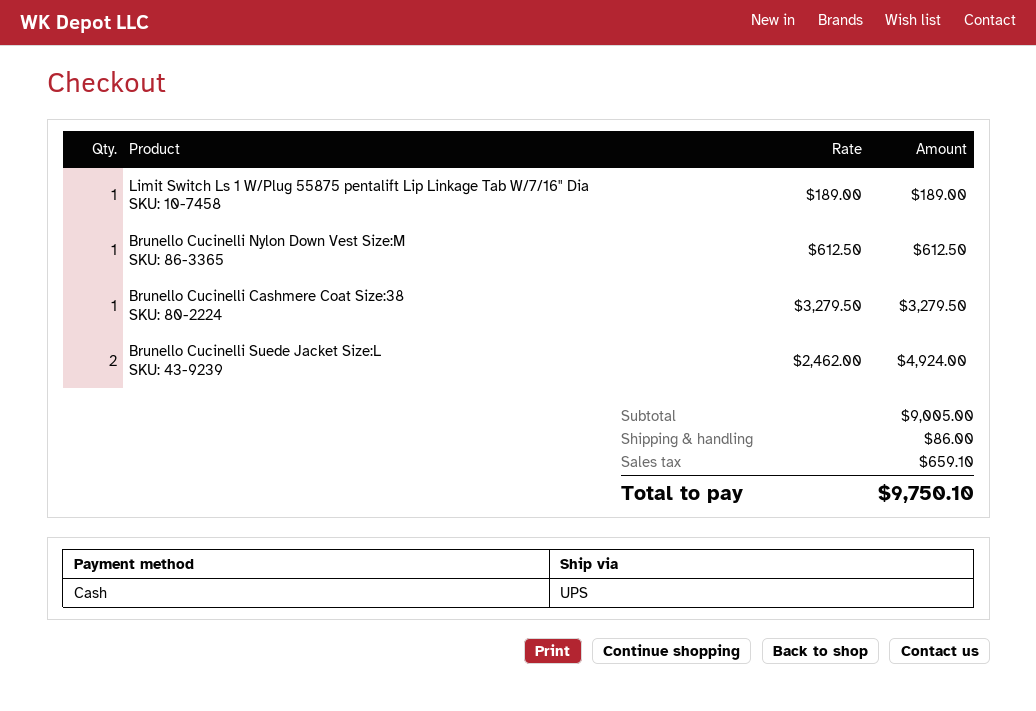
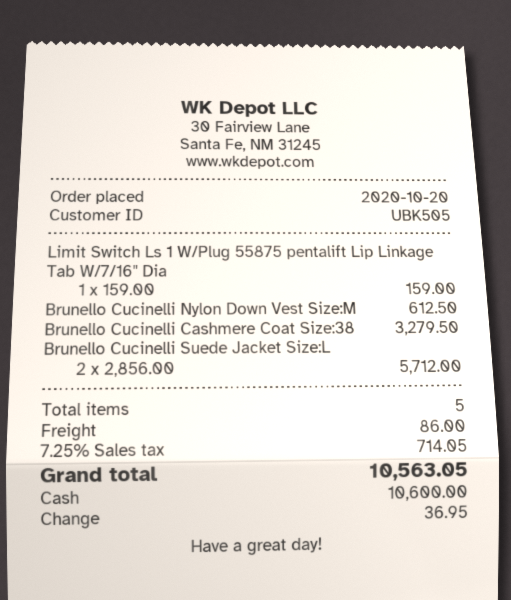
Limit Switch Ls 1 W/Plug 55875 pentalift Lip Linkage Tab W/7/16" Dia: 1 x 189.00 = 189.00 -> 1 x 159.00 = 159.00
Brunello Cucinelli Suede Jacket Size:L: 2 x 2462.00 = 4924.00 -> 2 x 2856.00 = 5712.00
tax: 659.10 -> 714.05
total: 9750.10 -> 10563.05

